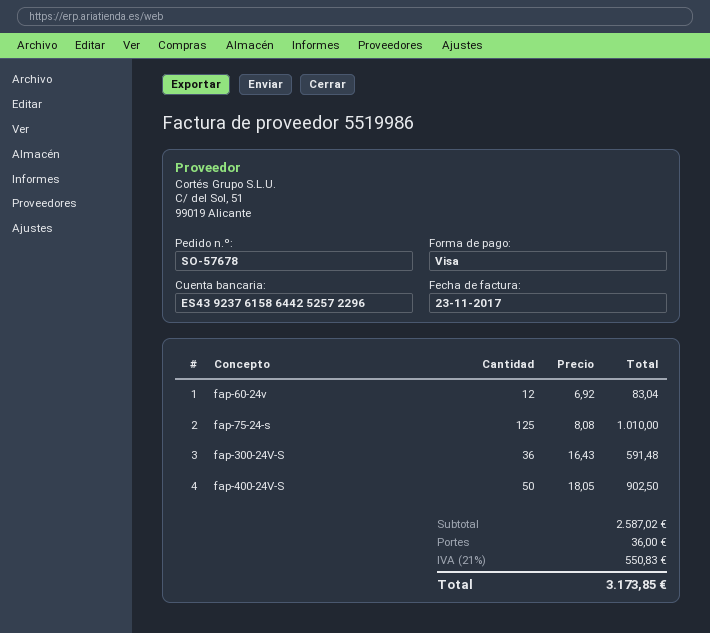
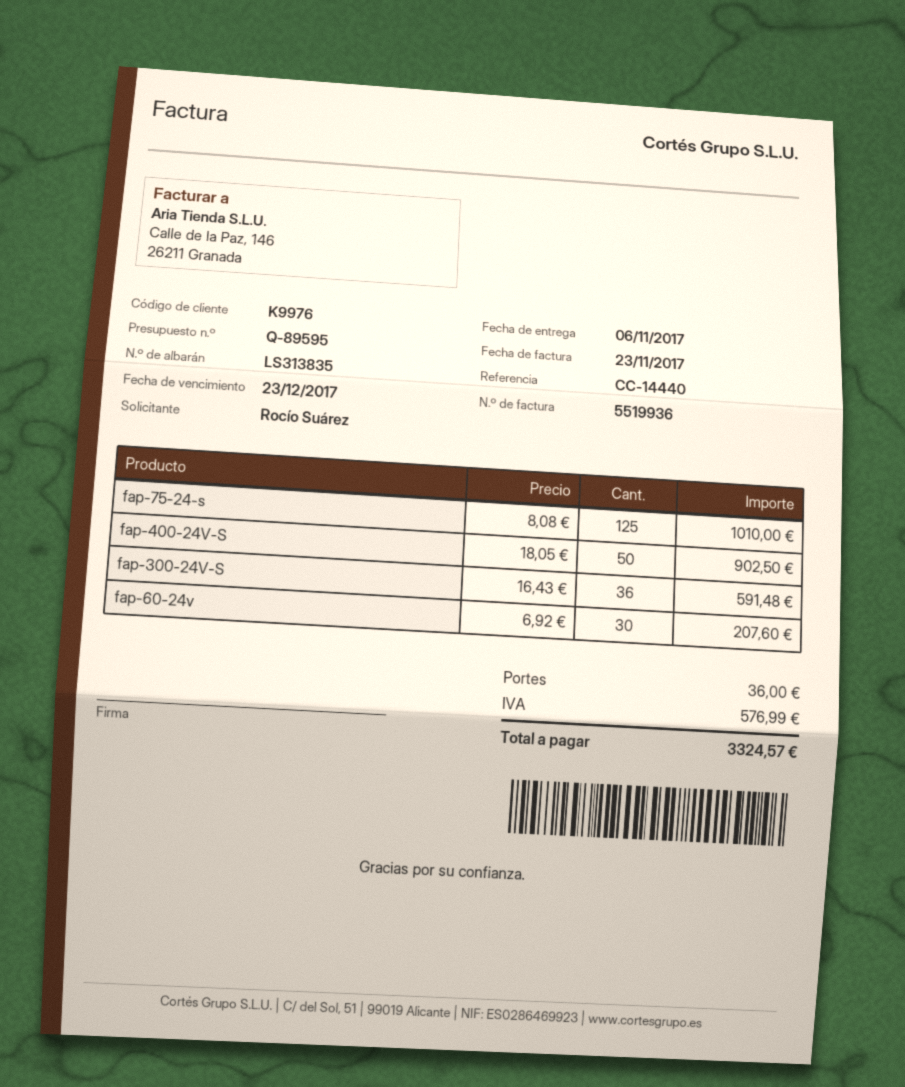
invoice number: 5519986 -> 5519936
fap-60-24v: 12 x 6.92 = 83.04 -> 30 x 6.92 = 207.60
tax: 550.83 -> 576.99
total: 3173.85 -> 3324.57

